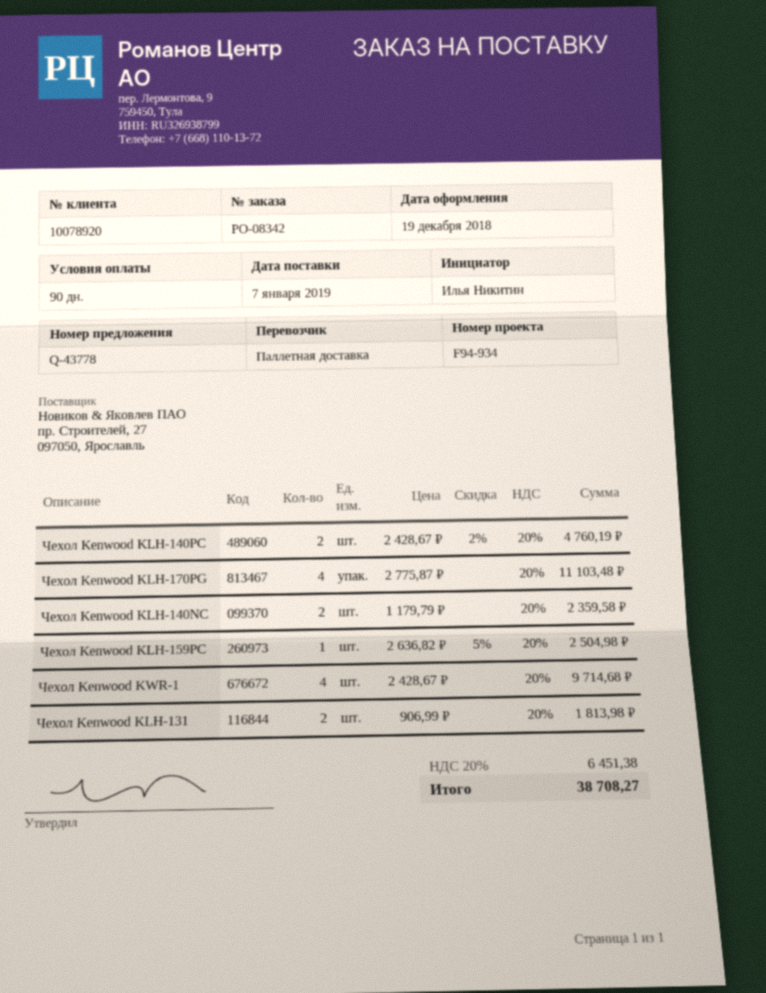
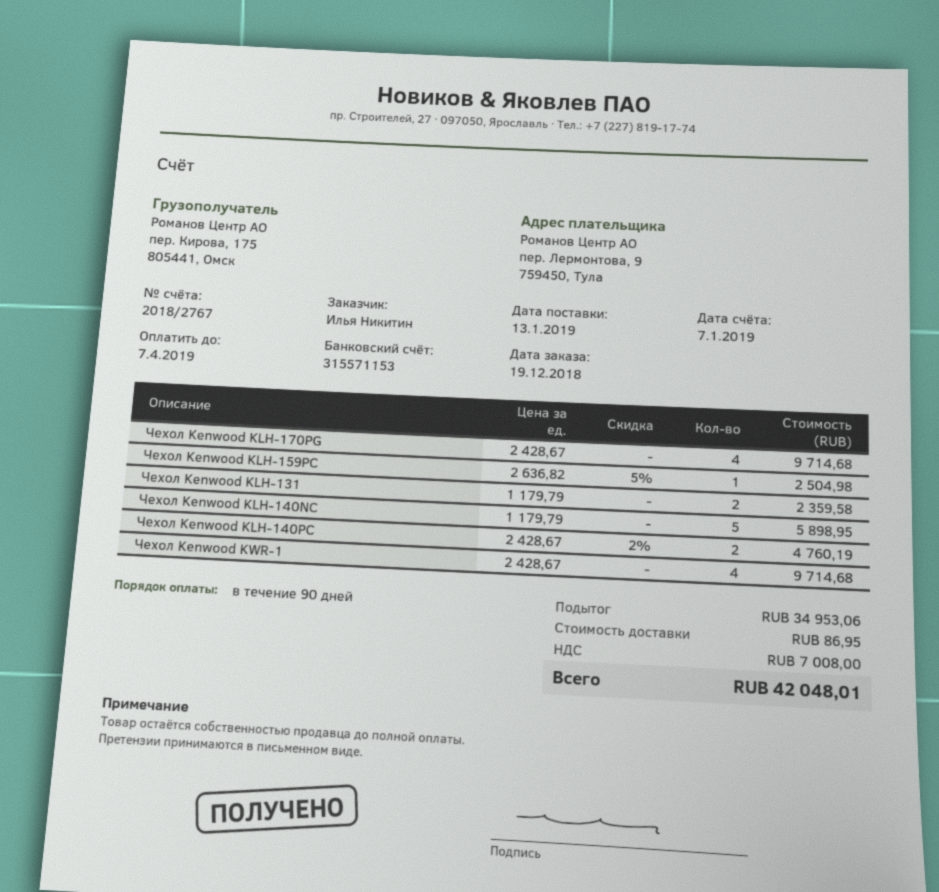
delivery date: 2019-01-07 -> 2019-01-13
Чехол Kenwood KLH-170PG: 4 x 2775.87 = 11103.48 -> 4 x 2428.67 = 9714.68
Чехол Kenwood KLH-140NC: 2 x 1179.79 = 2359.58 -> 5 x 1179.79 = 5898.95
Чехол Kenwood KLH-131: 2 x 906.99 = 1813.98 -> 2 x 1179.79 = 2359.58
shipping: none -> 86.95
tax: 6451.38 -> 7008.00
total: 38708.27 -> 42048.01

